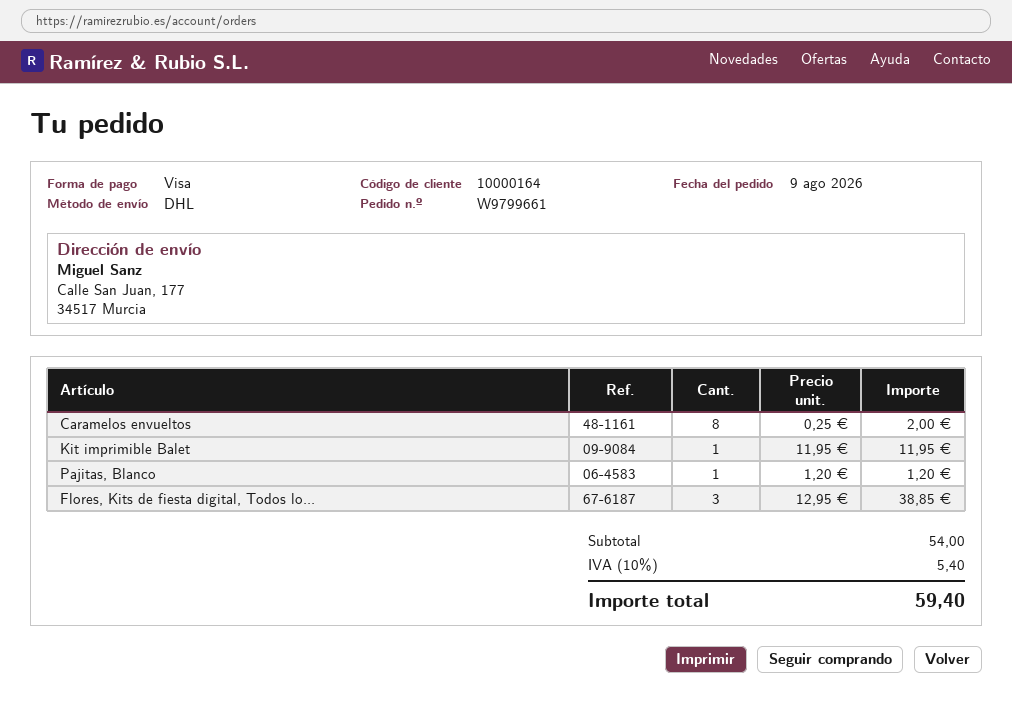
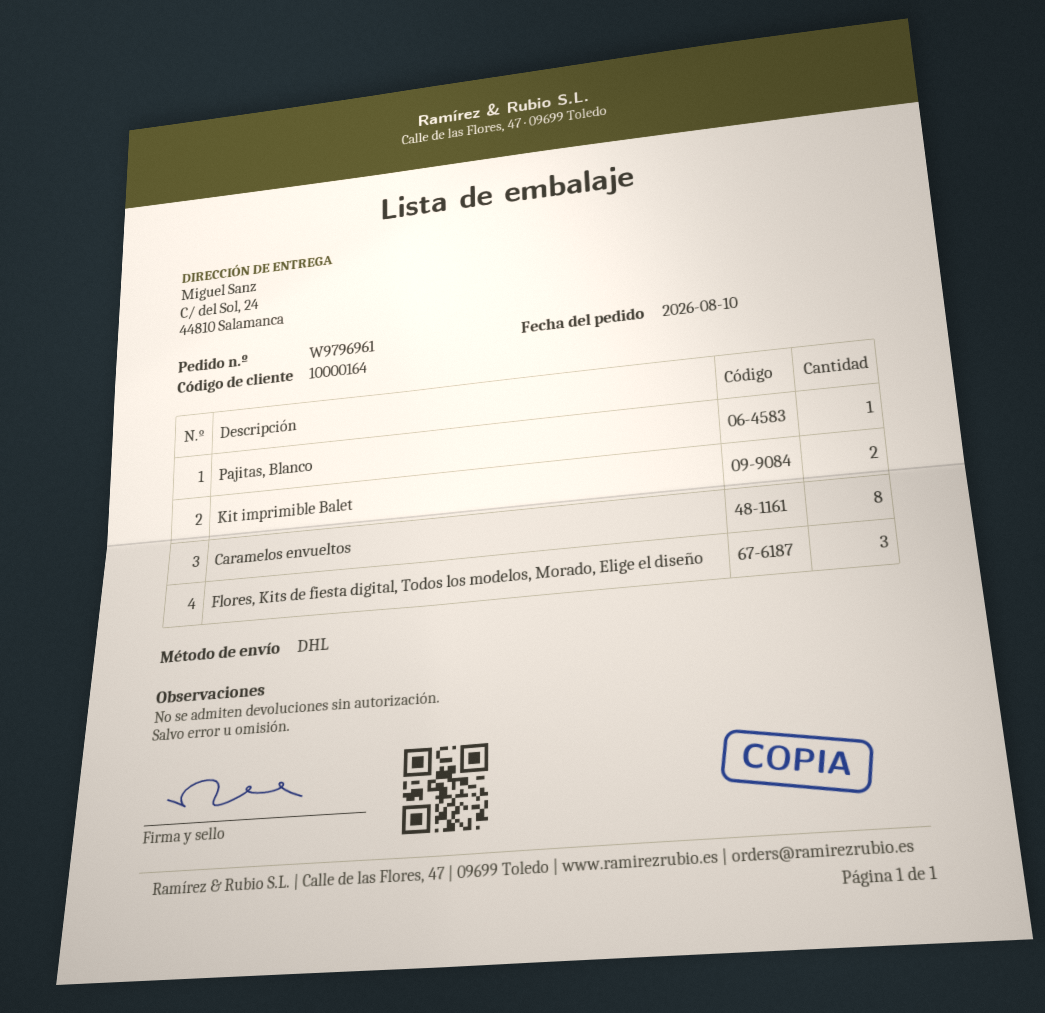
order number: W9799661 -> W9796961
order date: 2026-08-09 -> 2026-08-10
ship to: Calle San Juan, 177, 34517 Murcia -> C/ del Sol, 24, 44810 Salamanca
Kit imprimible Balet: 1 -> 2

